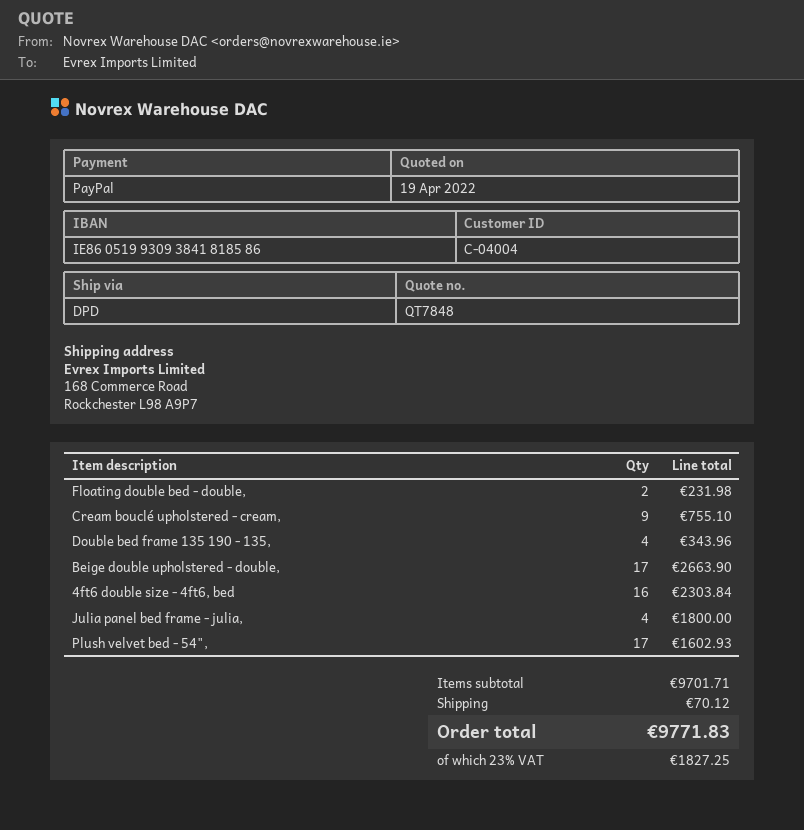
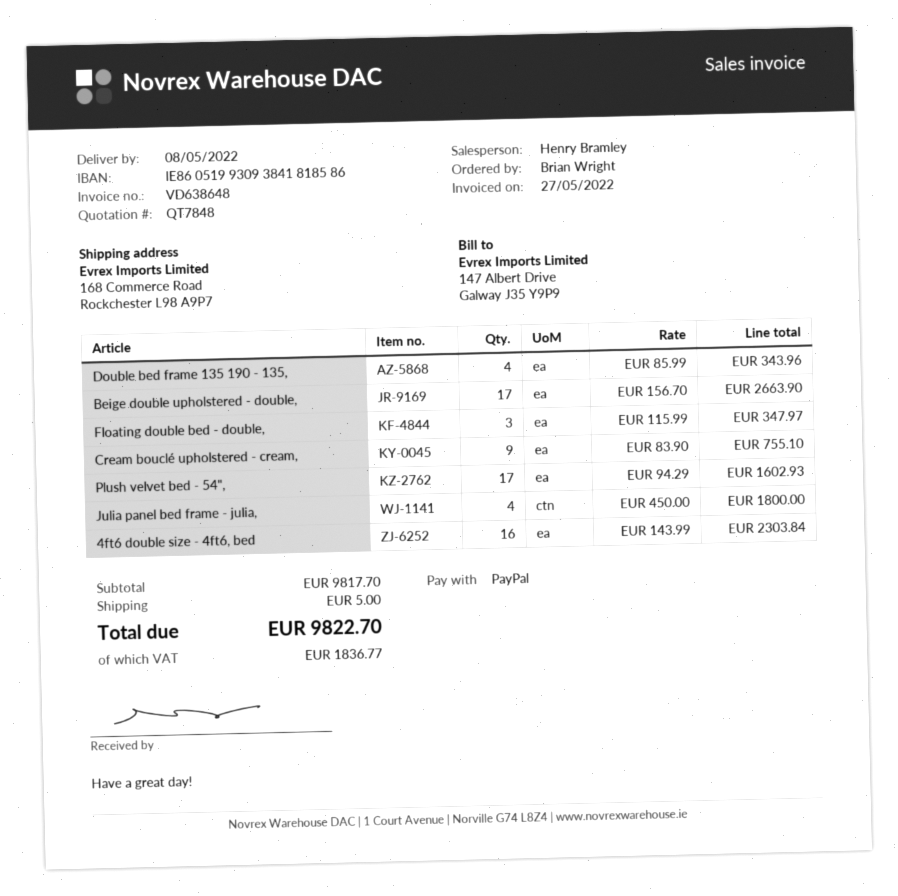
Floating double bed - double,: 2 for 231.98 -> 3 for 347.97
subtotal: 9701.71 -> 9817.70
shipping: 70.12 -> 5.00
tax: 1827.25 -> 1836.77
total: 9771.83 -> 9822.70

